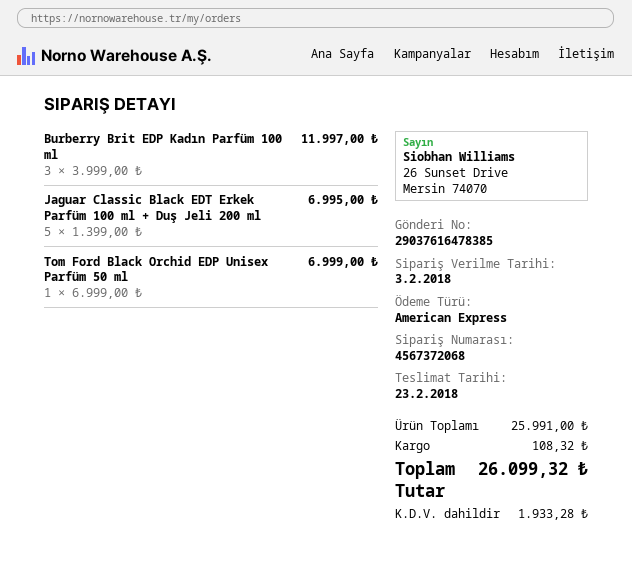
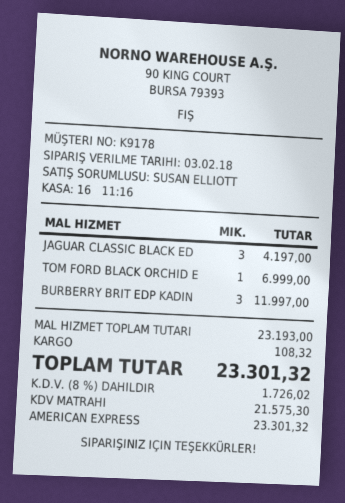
Jaguar Classic Black EDT Erkek Parfüm 100 ml + Duş Jeli 200 ml: 5 for 6995.00 -> 3 for 4197.00
subtotal: 25991.00 -> 23193.00
tax: 1933.28 -> 1726.02
total: 26099.32 -> 23301.32

